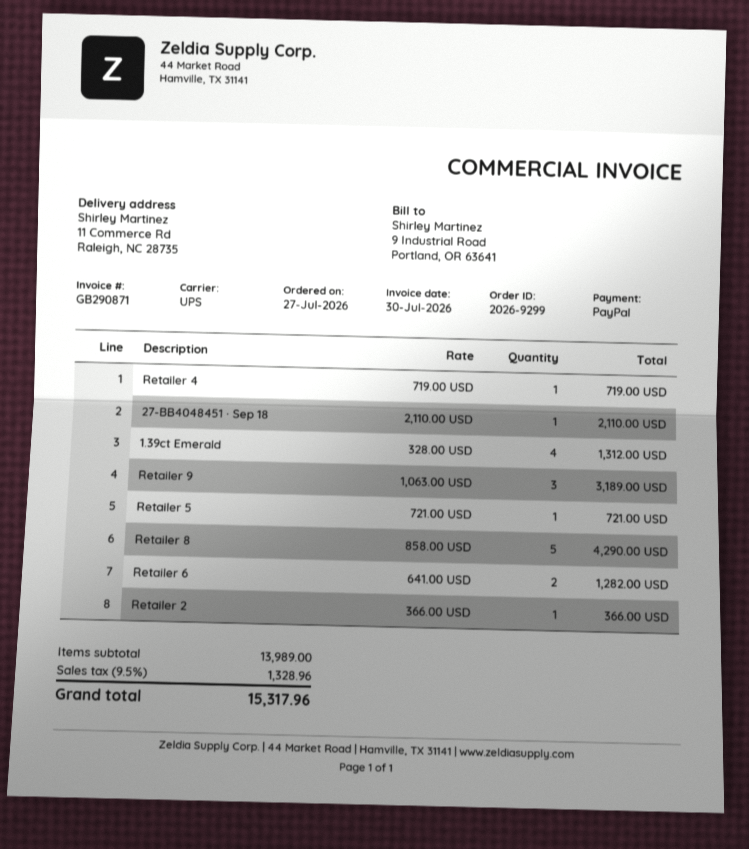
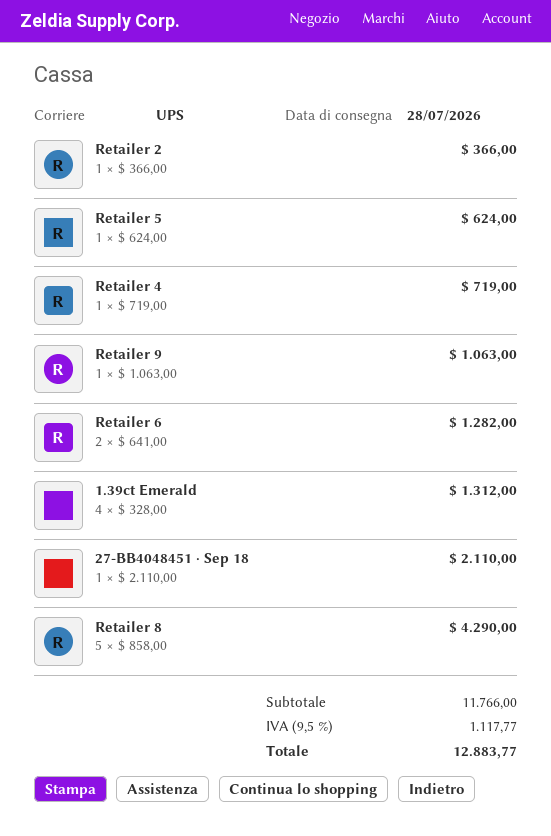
Retailer 9: 3 x 1063.00 = 3189.00 -> 1 x 1063.00 = 1063.00
Retailer 5: 1 x 721.00 = 721.00 -> 1 x 624.00 = 624.00
subtotal: 13989.00 -> 11766.00
tax: 9.5% = 1328.96 -> 9.5% = 1117.77
total: 15317.96 -> 12883.77

